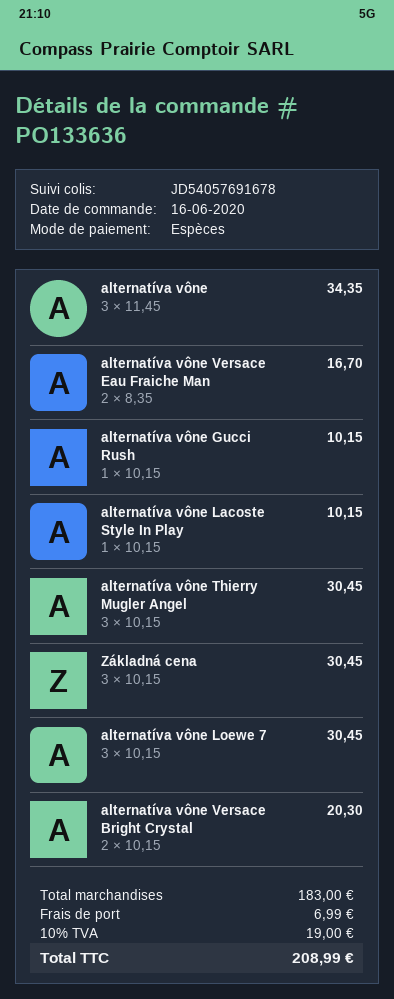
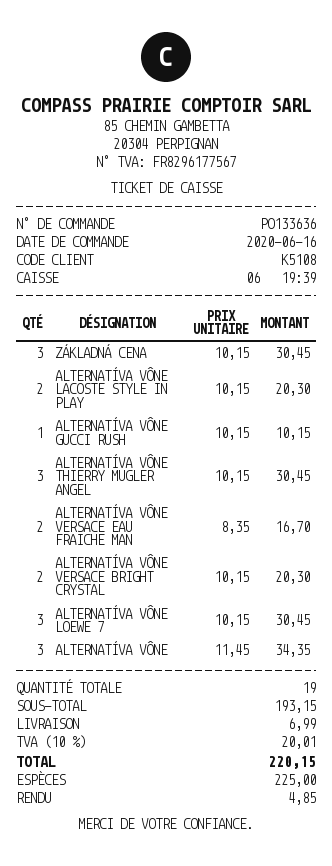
alternatíva vône Lacoste Style In Play: 1 x 10.15 = 10.15 -> 2 x 10.15 = 20.30
subtotal: 183.00 -> 193.15
tax: 10% = 19.00 -> 10% = 20.01
total: 208.99 -> 220.15

